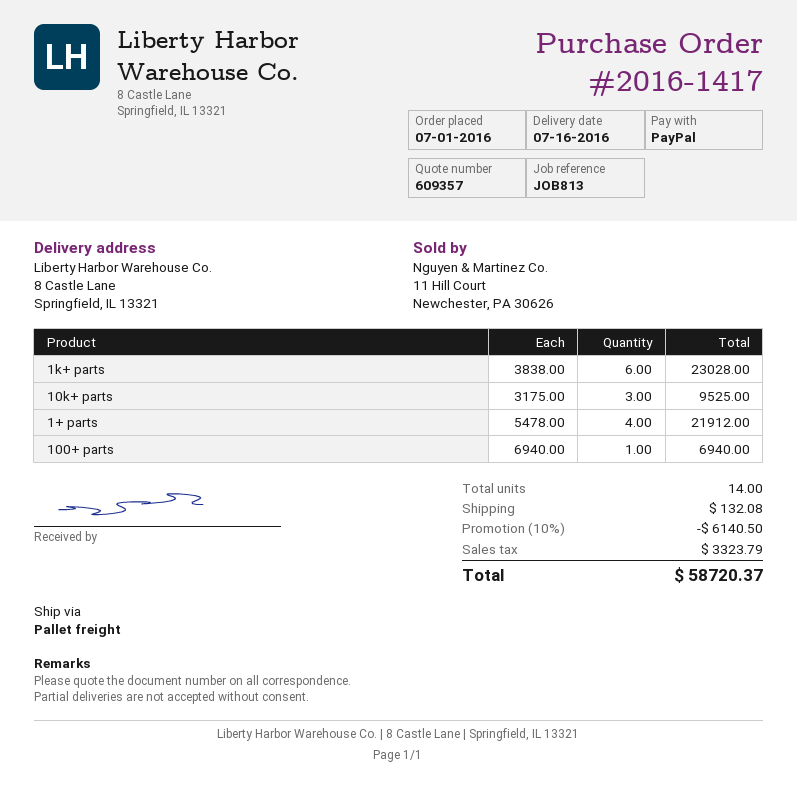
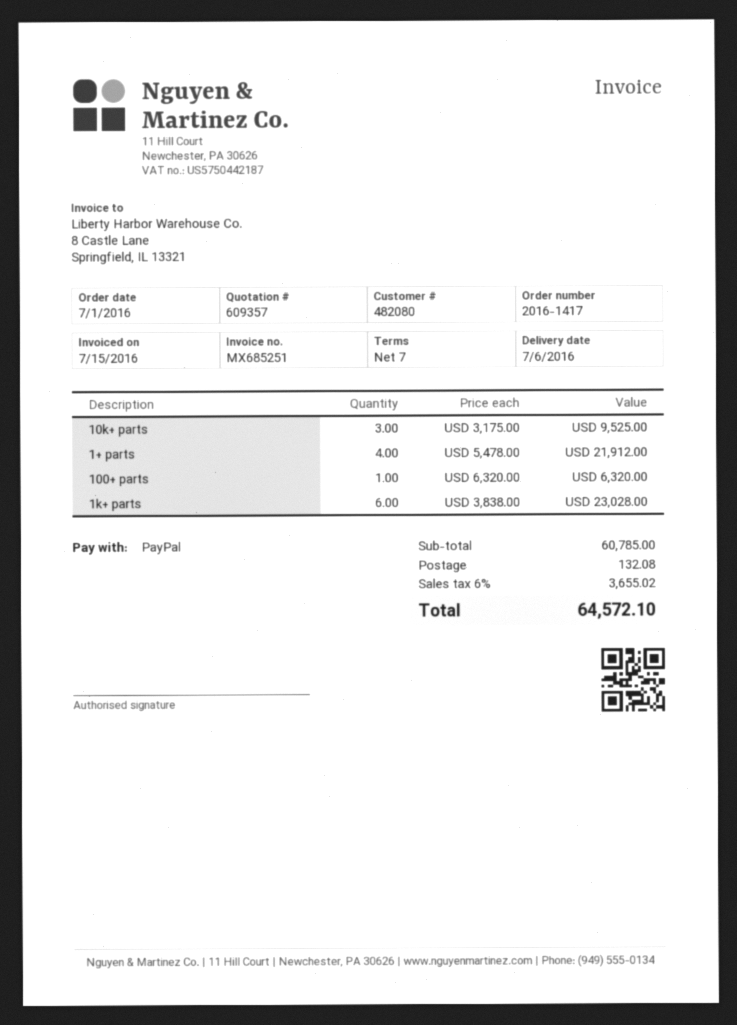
delivery date: 2016-07-16 -> 2016-07-06
100+ parts: 1 x 6940.00 = 6940.00 -> 1 x 6320.00 = 6320.00
discount: 10% = 6140.50 -> none
tax: 3323.79 -> 3655.02
total: 58720.37 -> 64572.10

